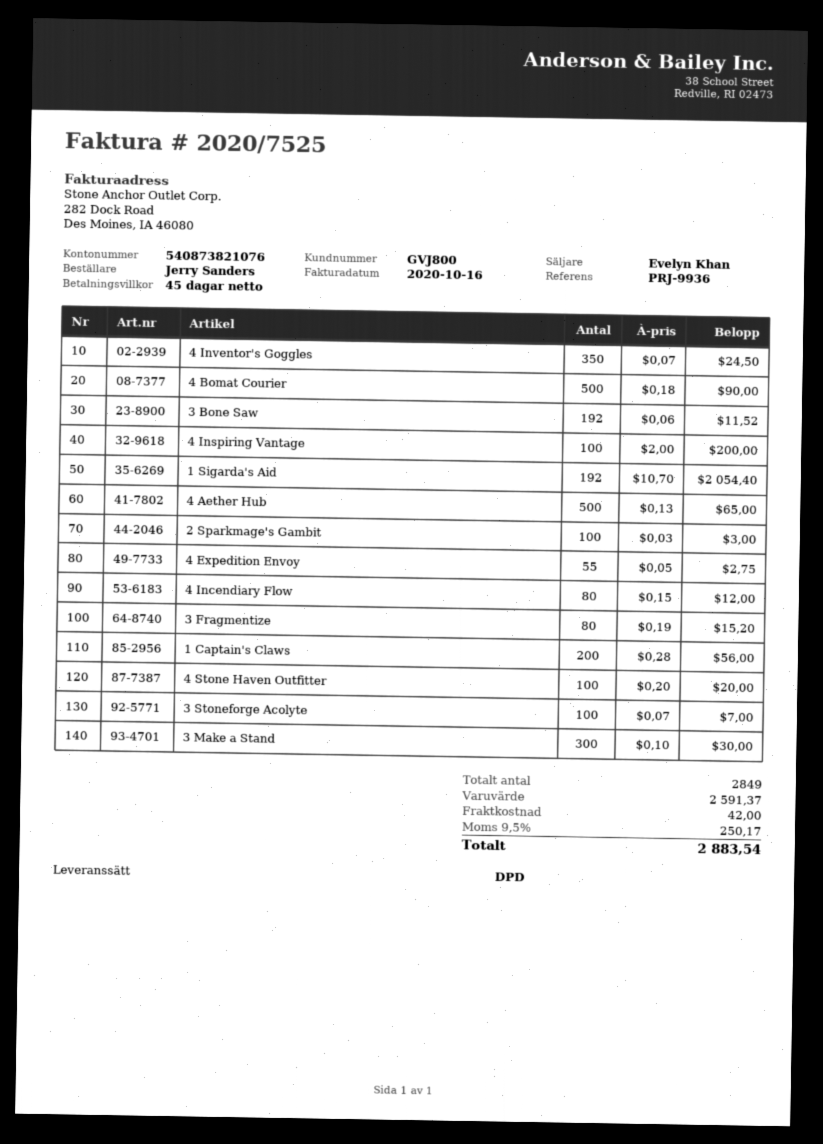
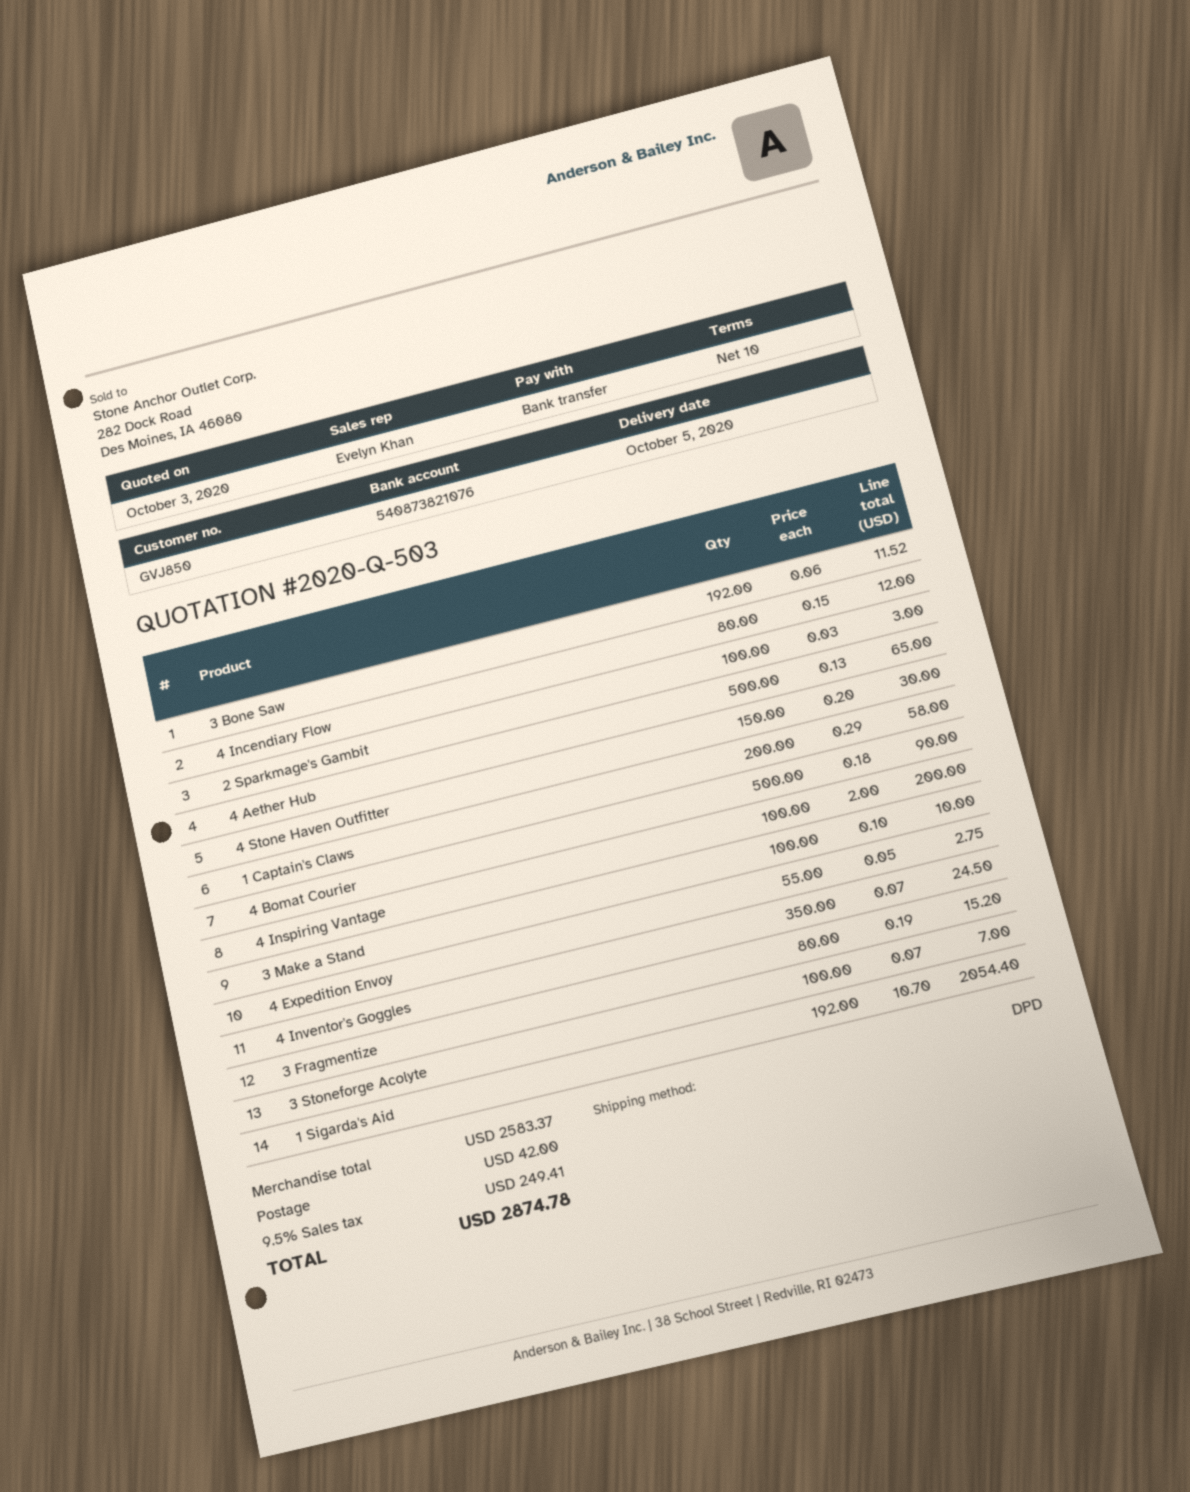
payment terms: 45 days -> 10 days
customer number: GVJ800 -> GVJ850
1 Captain's Claws: 200 x 0.28 = 56.00 -> 200 x 0.29 = 58.00
4 Stone Haven Outfitter: 100 x 0.20 = 20.00 -> 150 x 0.20 = 30.00
3 Make a Stand: 300 x 0.10 = 30.00 -> 100 x 0.10 = 10.00
subtotal: 2591.37 -> 2583.37
tax: 9.5% = 250.17 -> 9.5% = 249.41
total: 2883.54 -> 2874.78

